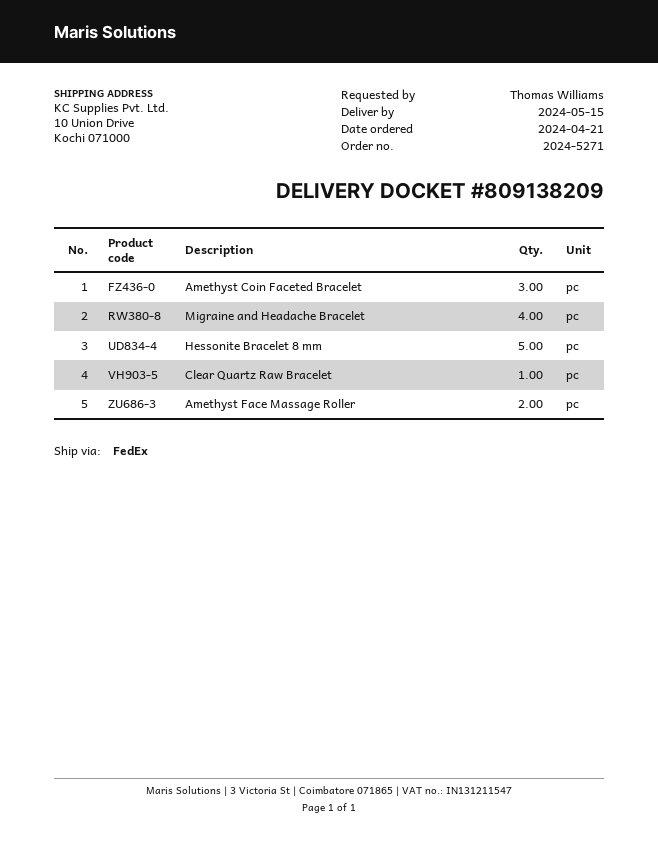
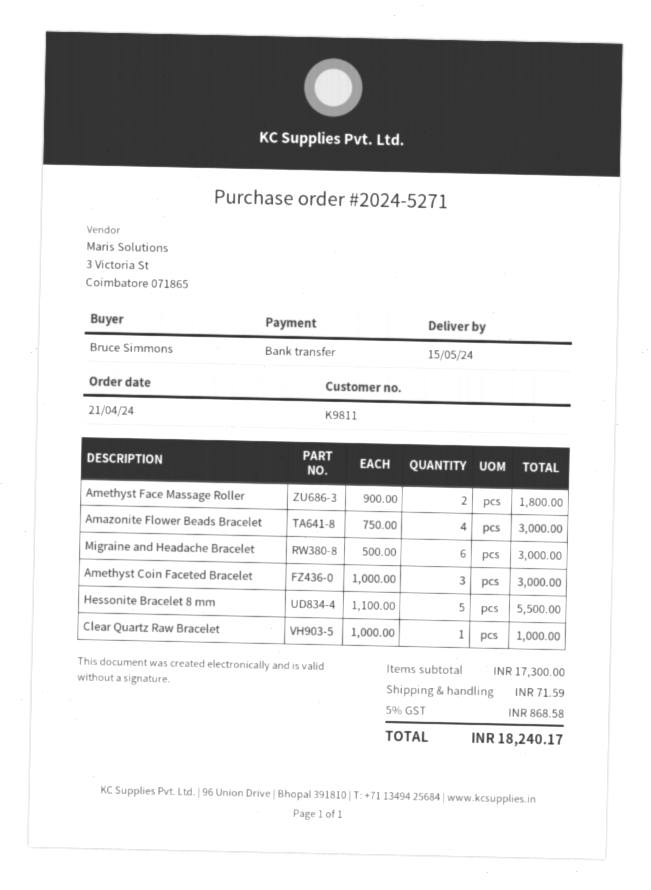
ordered by: Thomas Williams -> Bruce Simmons
Migraine and Headache Bracelet: 4 -> 6
Amazonite Flower Beads Bracelet: none -> 4

